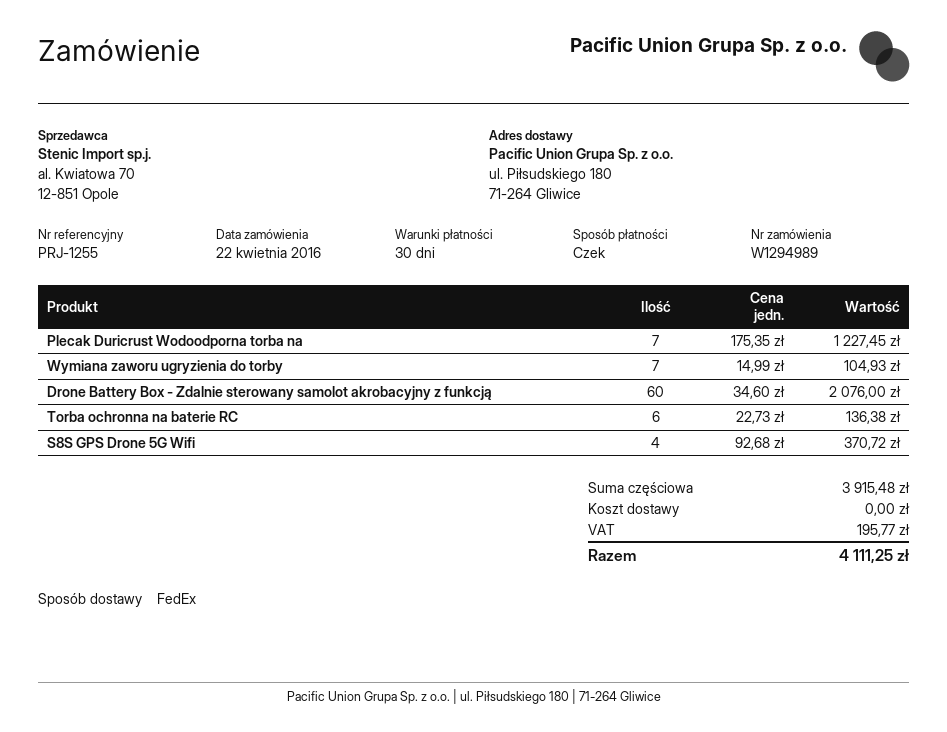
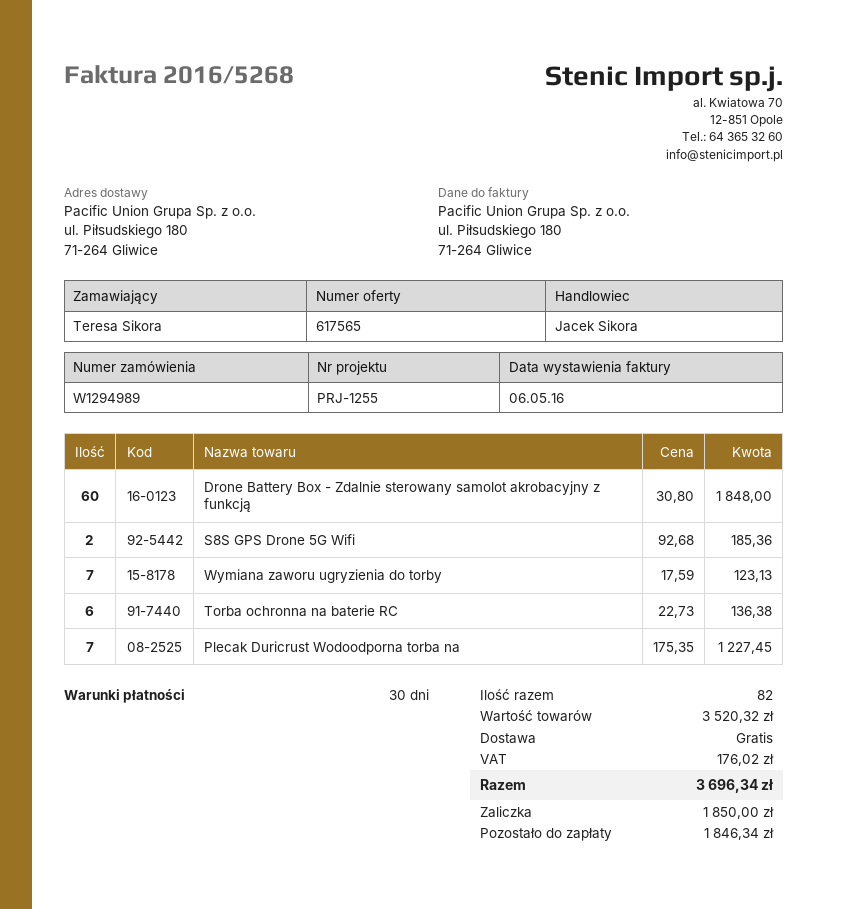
Wymiana zaworu ugryzienia do torby: 7 x 14.99 = 104.93 -> 7 x 17.59 = 123.13
Drone Battery Box - Zdalnie sterowany samolot akrobacyjny z funkcją: 60 x 34.60 = 2076.00 -> 60 x 30.80 = 1848.00
S8S GPS Drone 5G Wifi: 4 x 92.68 = 370.72 -> 2 x 92.68 = 185.36
subtotal: 3915.48 -> 3520.32
tax: 195.77 -> 176.02
total: 4111.25 -> 3696.34

